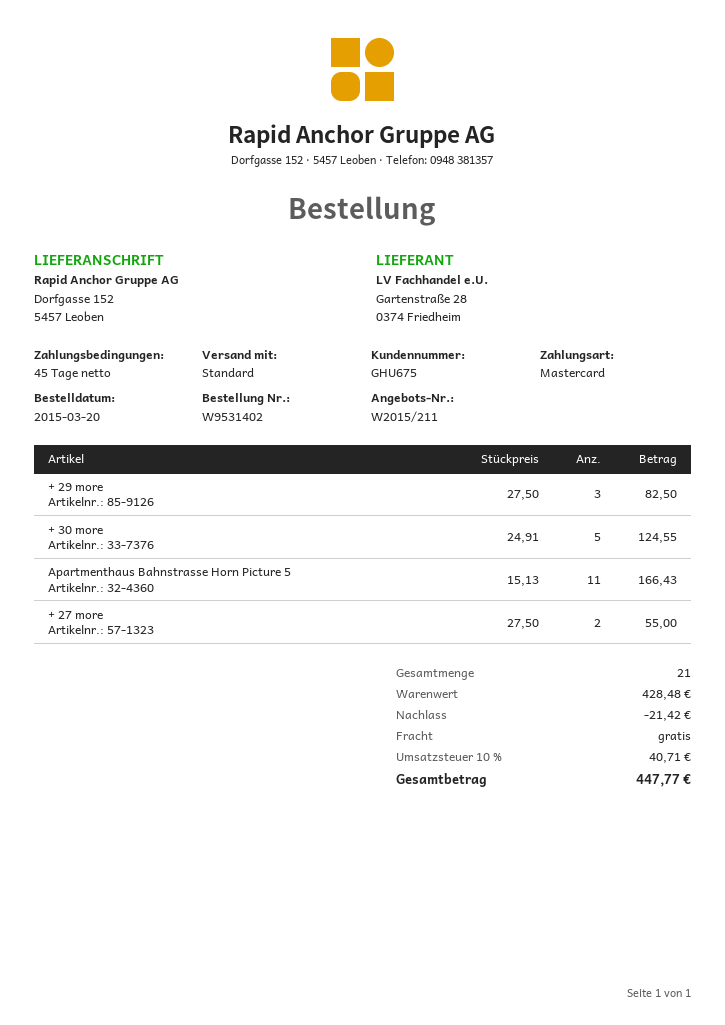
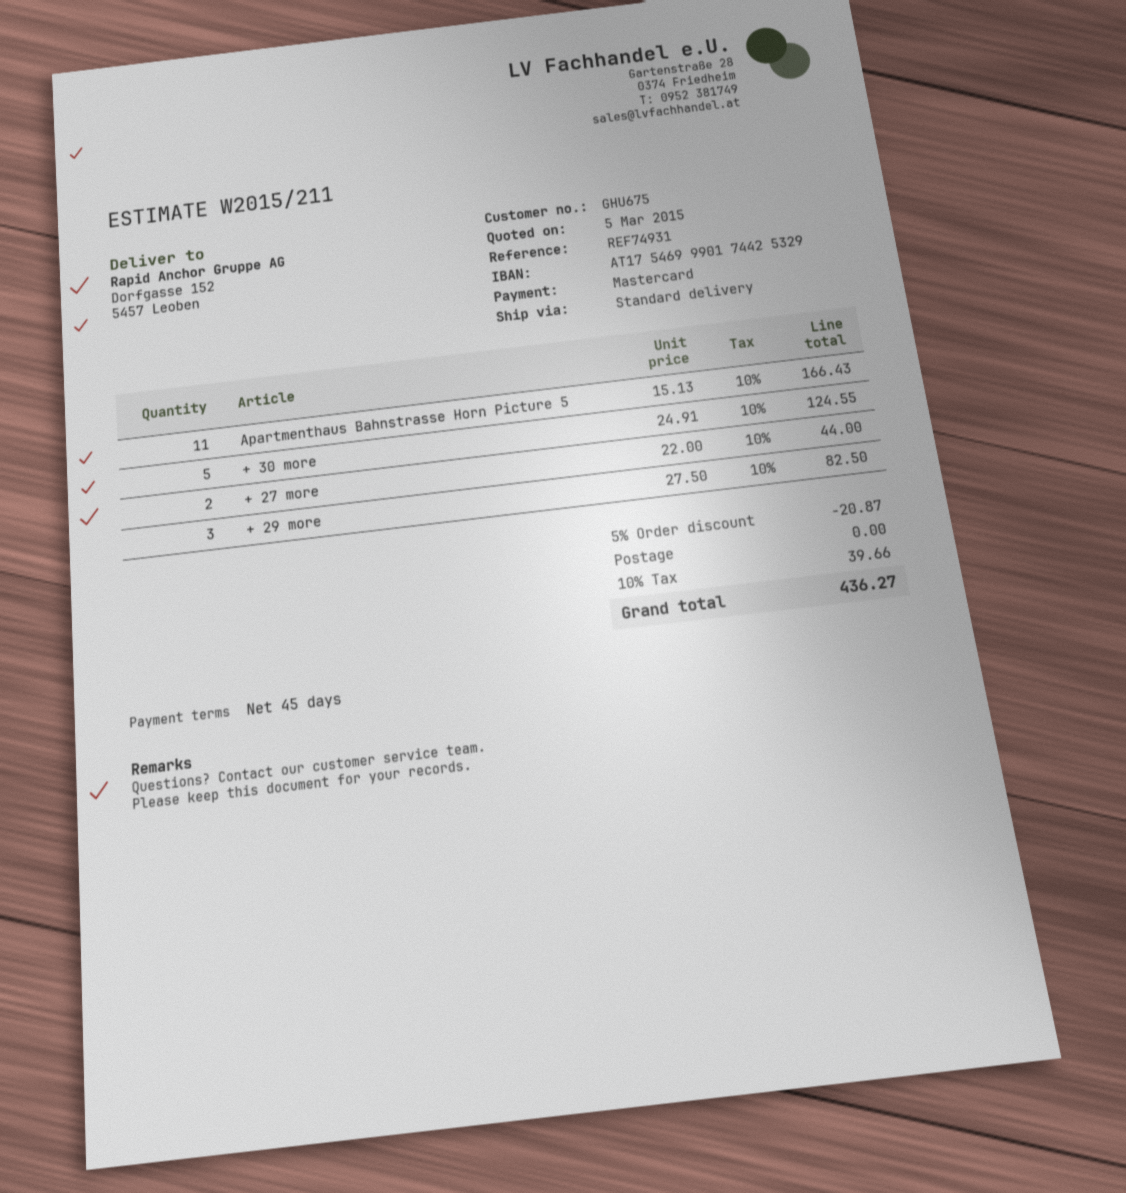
+ 27 more: 2 x 27.50 = 55.00 -> 2 x 22.00 = 44.00
discount: 21.42 -> 20.87
tax: 10% = 40.71 -> 10% = 39.66
total: 447.77 -> 436.27

